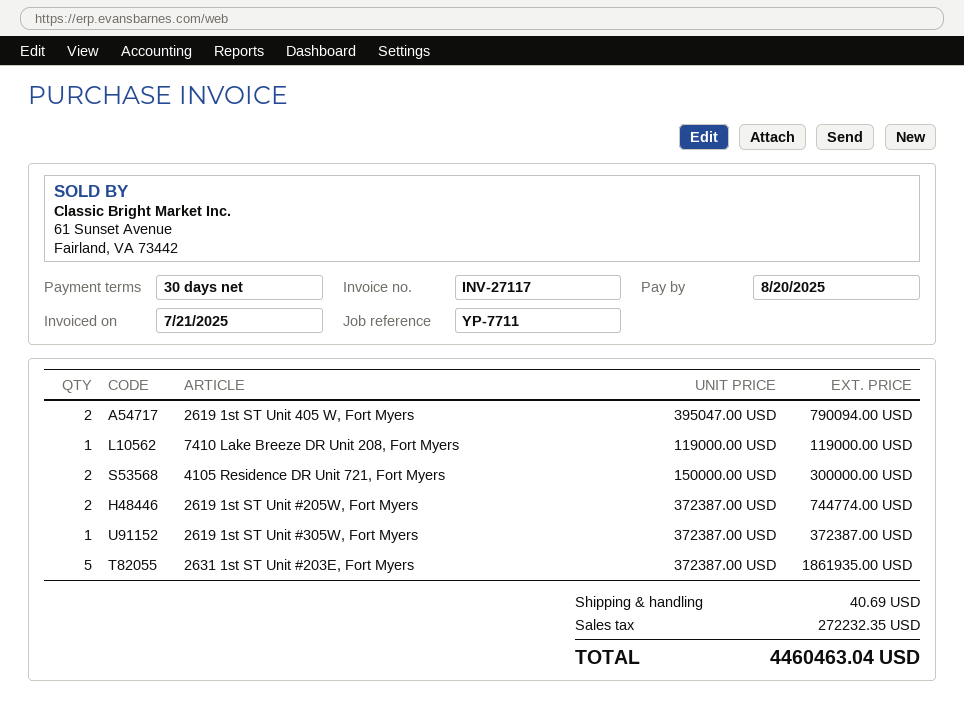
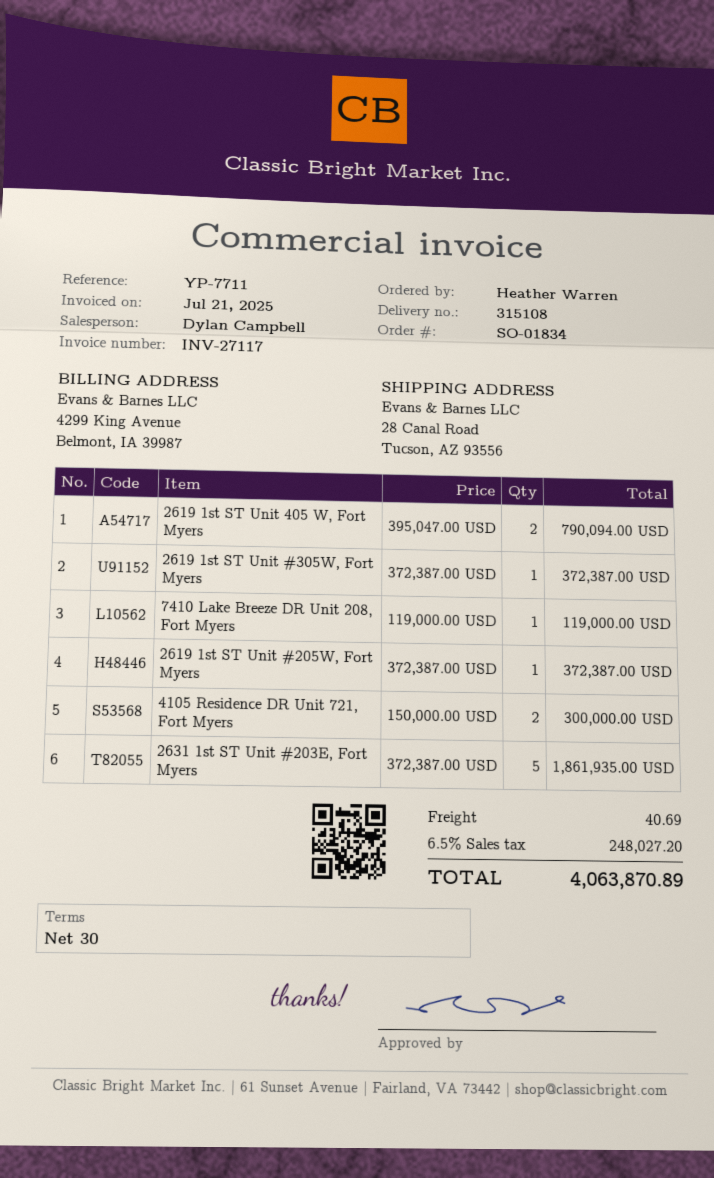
2619 1st ST Unit #205W, Fort Myers: 2 x 372387.00 = 744774.00 -> 1 x 372387.00 = 372387.00
tax: 272232.35 -> 248027.20
total: 4460463.04 -> 4063870.89

